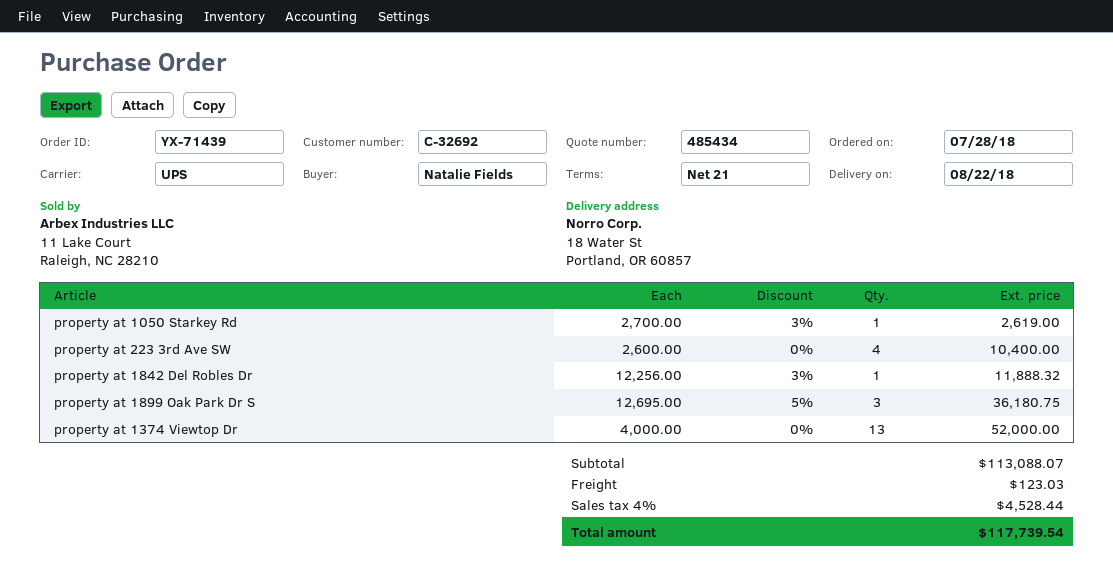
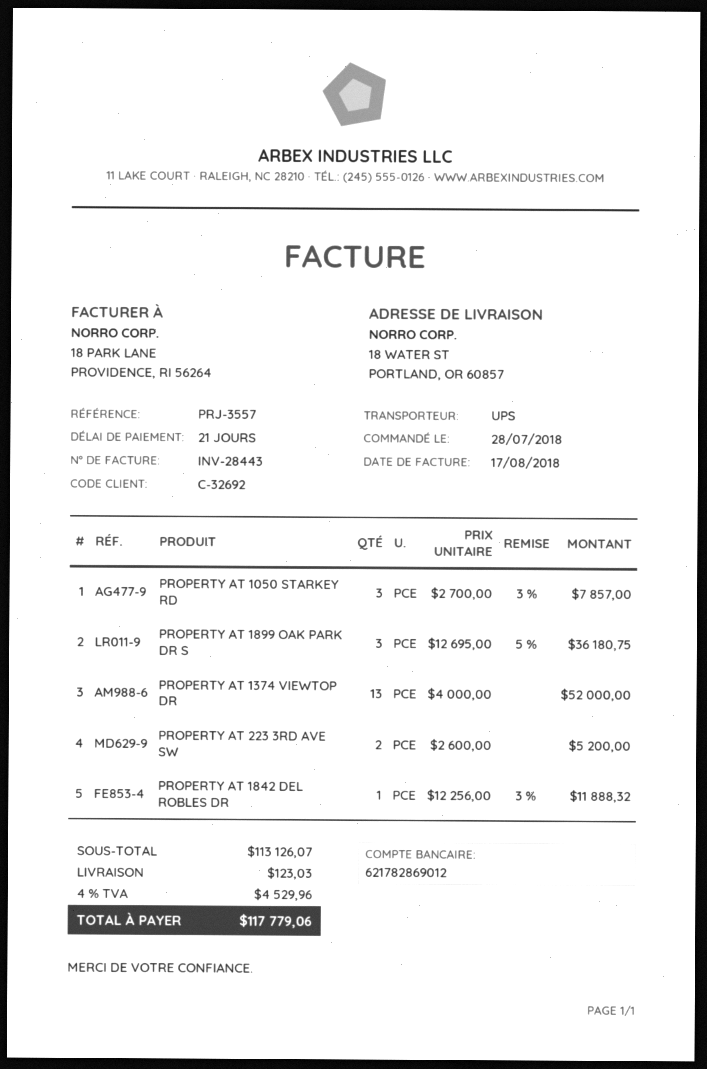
property at 1050 Starkey Rd: 1 x 2700.00 - 3% = 2619.00 -> 3 x 2700.00 - 3% = 7857.00
property at 223 3rd Ave SW: 4 x 2600.00 = 10400.00 -> 2 x 2600.00 = 5200.00
subtotal: 113088.07 -> 113126.07
tax: 4% = 4528.44 -> 4% = 4529.96
total: 117739.54 -> 117779.06

